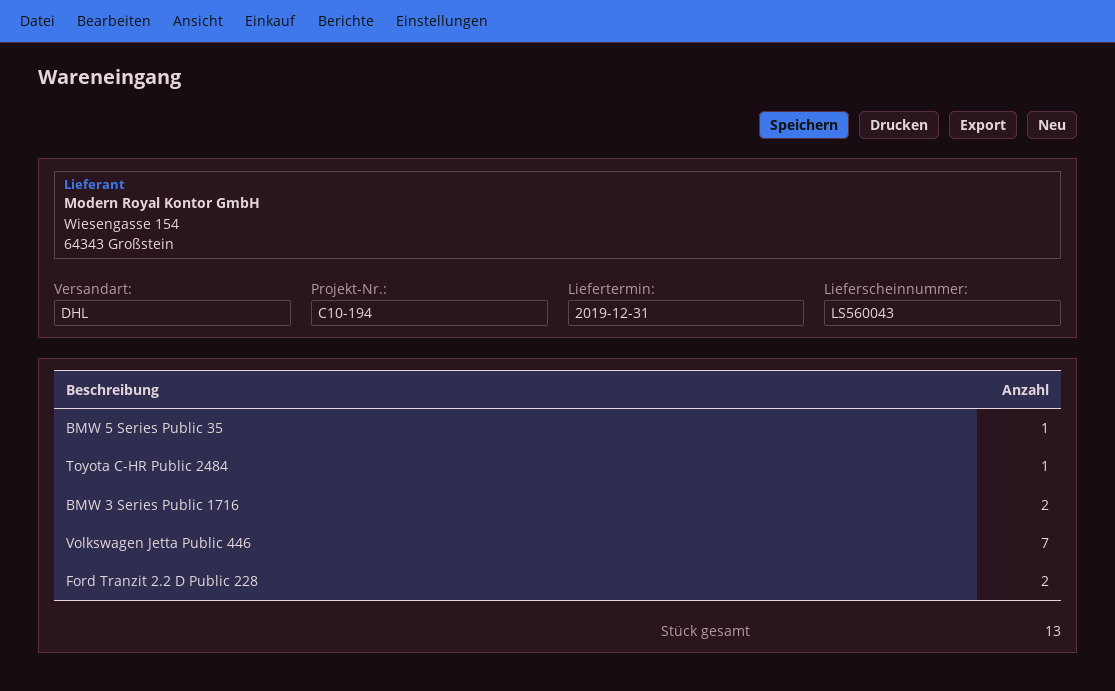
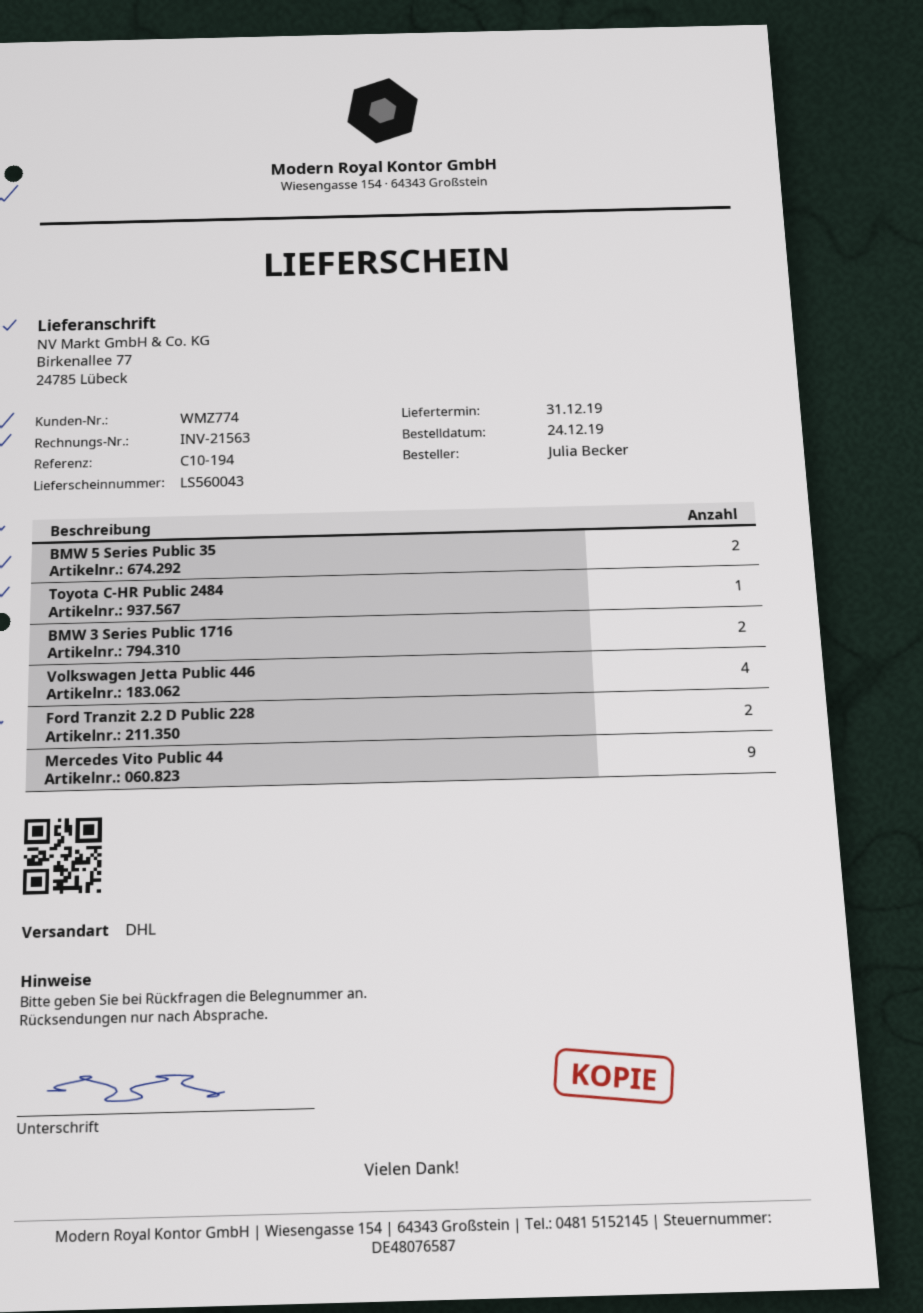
BMW 5 Series Public 35: 1 -> 2
Volkswagen Jetta Public 446: 7 -> 4
Mercedes Vito Public 44: none -> 9

